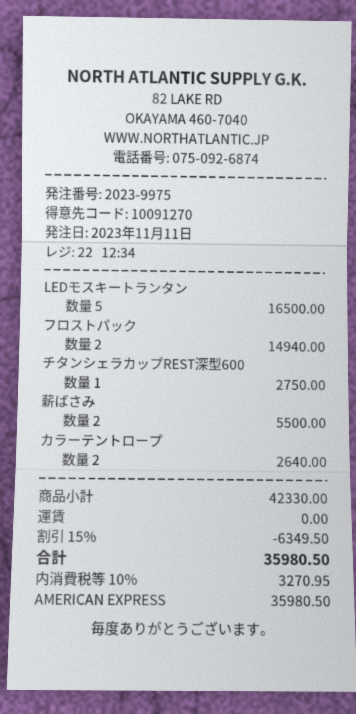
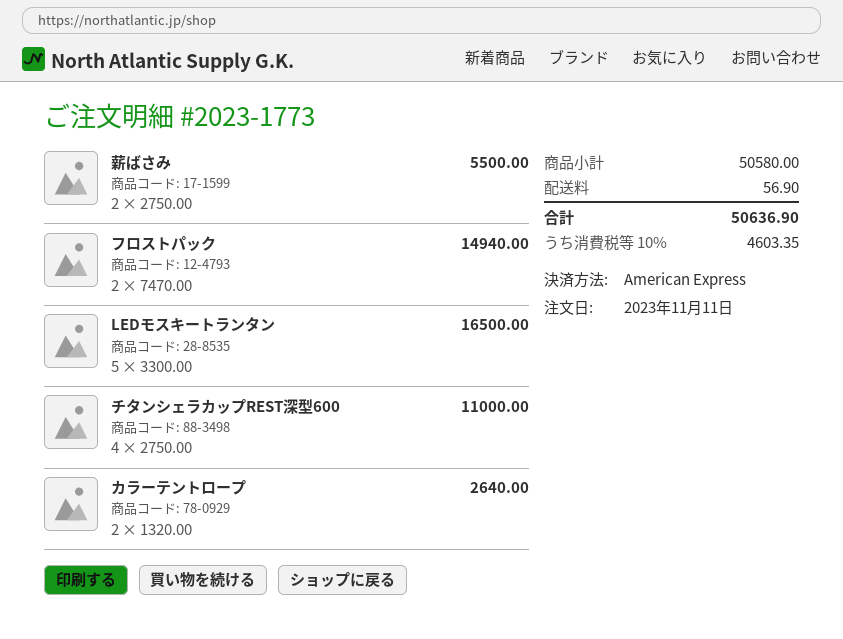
order number: 2023-9975 -> 2023-1773
チタンシェラカップREST深型600: 1 for 2750.00 -> 4 for 11000.00
subtotal: 42330.00 -> 50580.00
discount: 15% = 6349.50 -> none
shipping: 0.00 -> 56.90
tax: 10% = 3270.95 -> 10% = 4603.35
total: 35980.50 -> 50636.90

